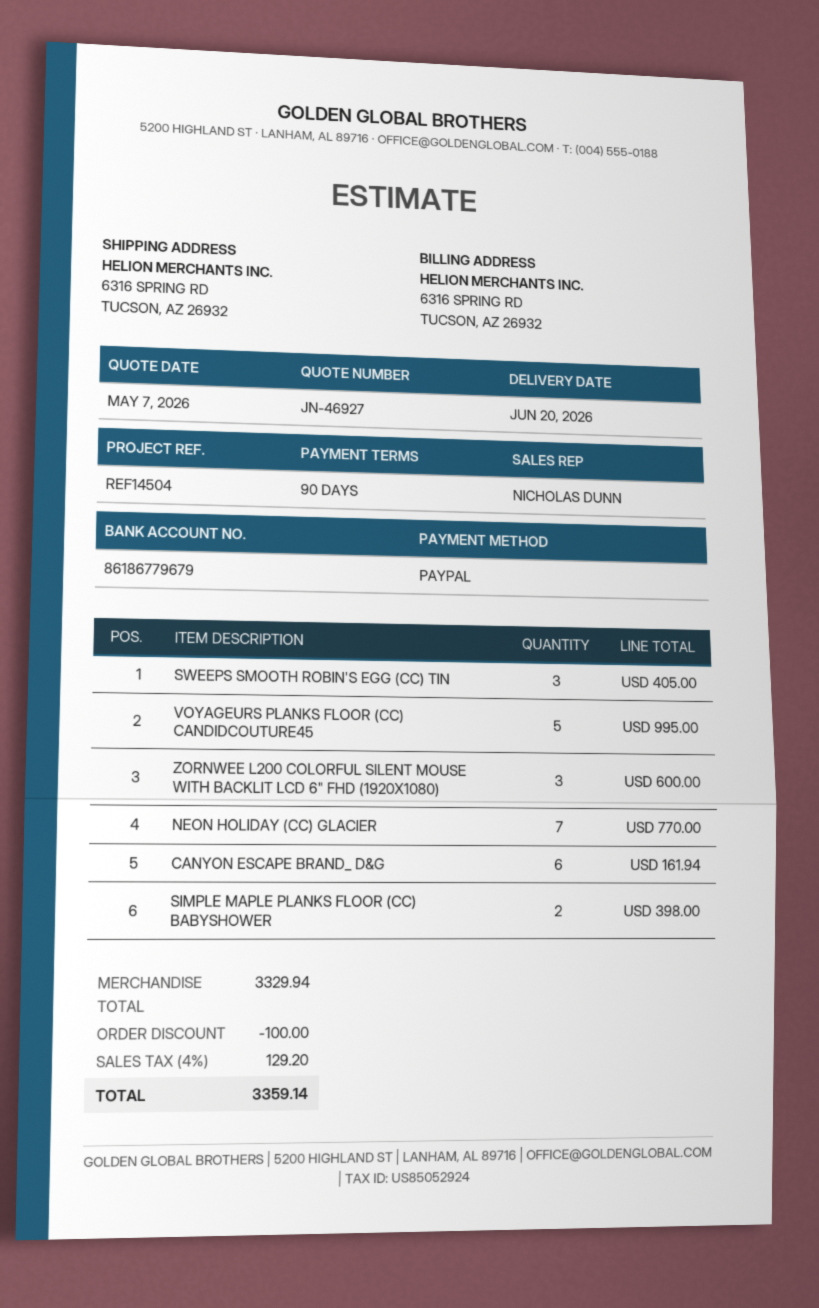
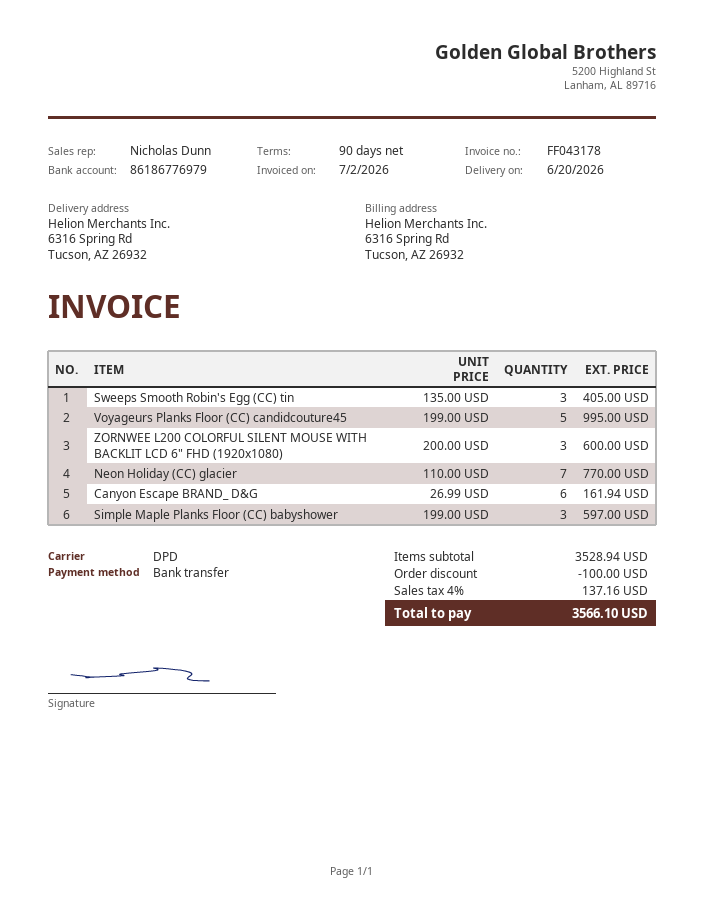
payment method: PayPal -> bank transfer
bank account: 86186779679 -> 86186776979
SIMPLE MAPLE PLANKS FLOOR (CC) BABYSHOWER: 2 for 398.00 -> 3 for 597.00
subtotal: 3329.94 -> 3528.94
tax: 4% = 129.20 -> 4% = 137.16
total: 3359.14 -> 3566.10

